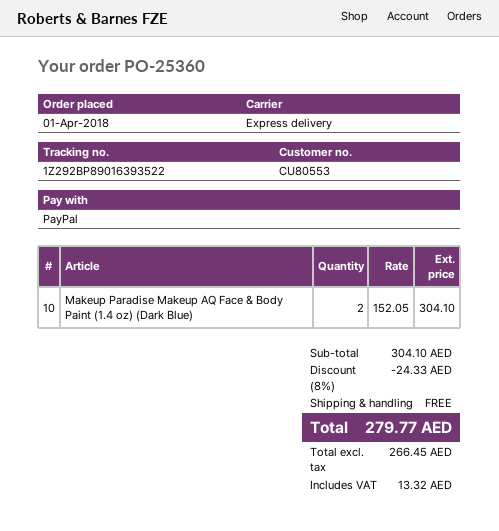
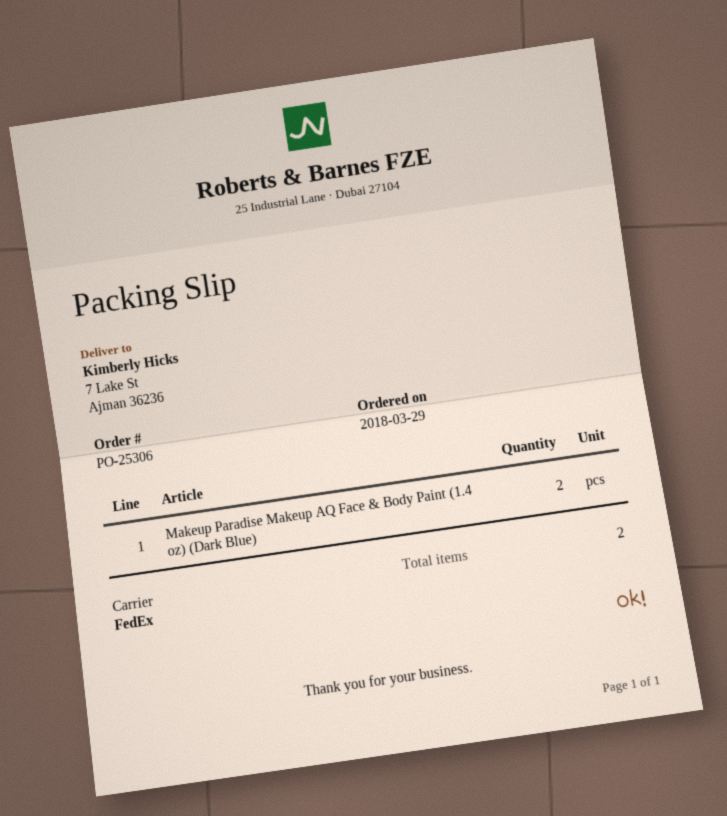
order number: PO-25360 -> PO-25306
order date: 2018-04-01 -> 2018-03-29
shipping method: express -> FedEx

